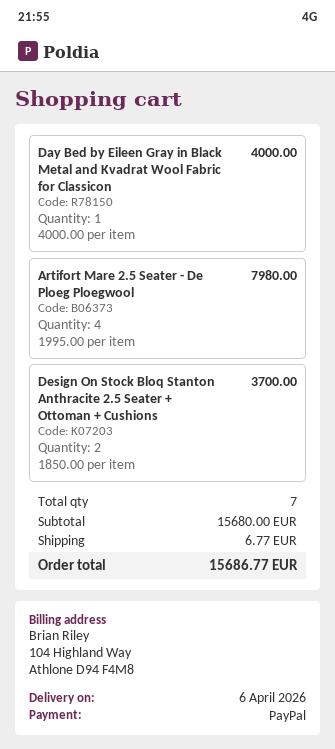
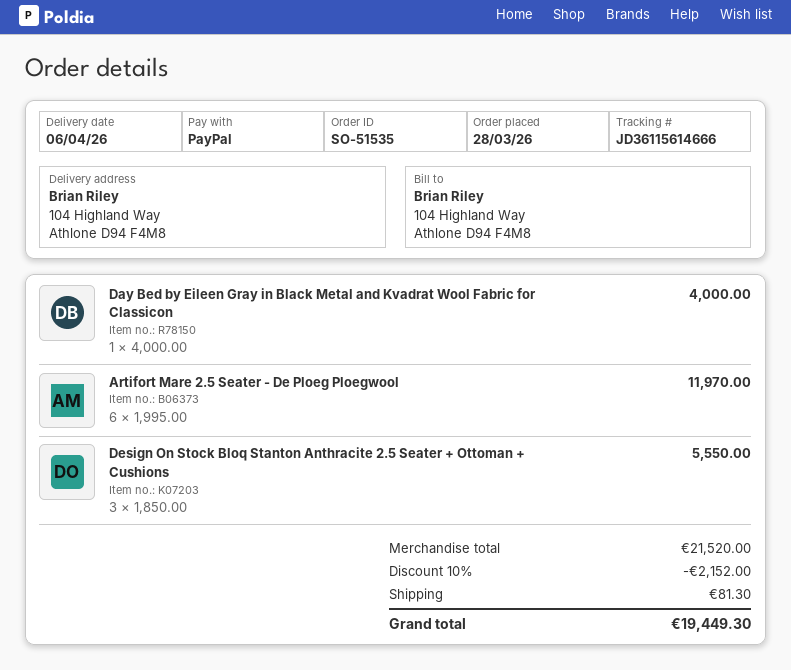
Artifort Mare 2.5 Seater - De Ploeg Ploegwool: 4 x 1995.00 = 7980.00 -> 6 x 1995.00 = 11970.00
Design On Stock Bloq Stanton Anthracite 2.5 Seater + Ottoman + Cushions: 2 x 1850.00 = 3700.00 -> 3 x 1850.00 = 5550.00
subtotal: 15680.00 -> 21520.00
discount: none -> 10% = 2152.00
shipping: 6.77 -> 81.30
total: 15686.77 -> 19449.30

